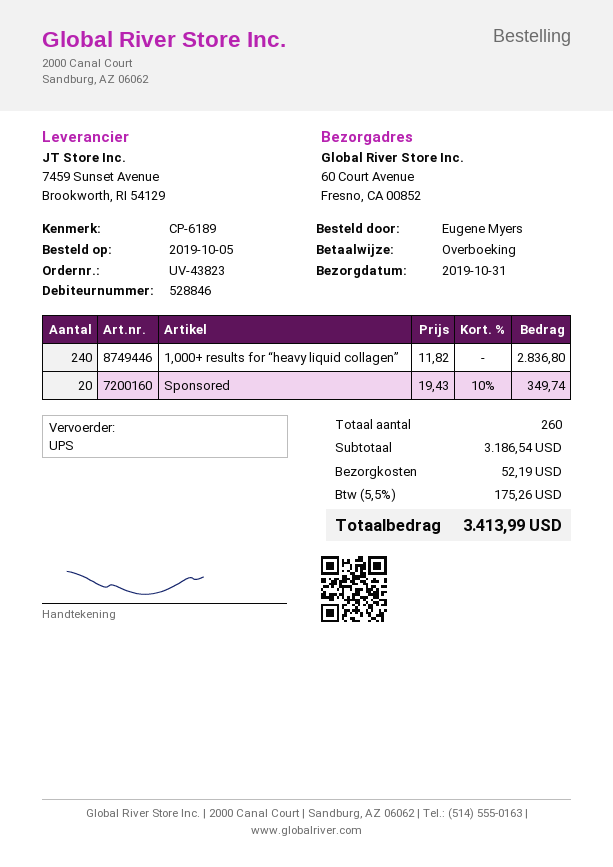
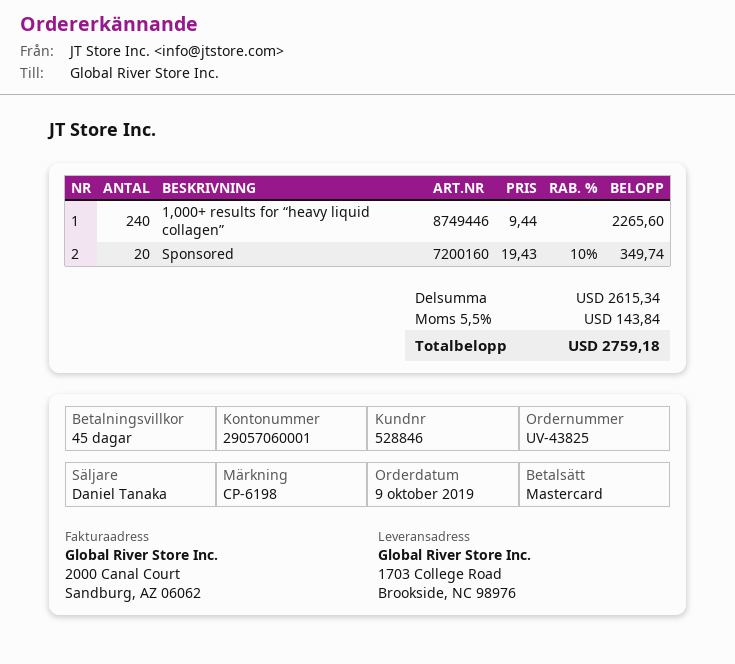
order number: UV-43823 -> UV-43825
order date: 2019-10-05 -> 2019-10-09
reference: CP-6189 -> CP-6198
payment method: bank transfer -> Mastercard
ship to: 60 Court Avenue, Fresno, CA 00852 -> 1703 College Road, Brookside, NC 98976
1,000+ results for “heavy liquid collagen”: 240 x 11.82 = 2836.80 -> 240 x 9.44 = 2265.60
subtotal: 3186.54 -> 2615.34
shipping: 52.19 -> none
tax: 5.5% = 175.26 -> 5.5% = 143.84
total: 3413.99 -> 2759.18

